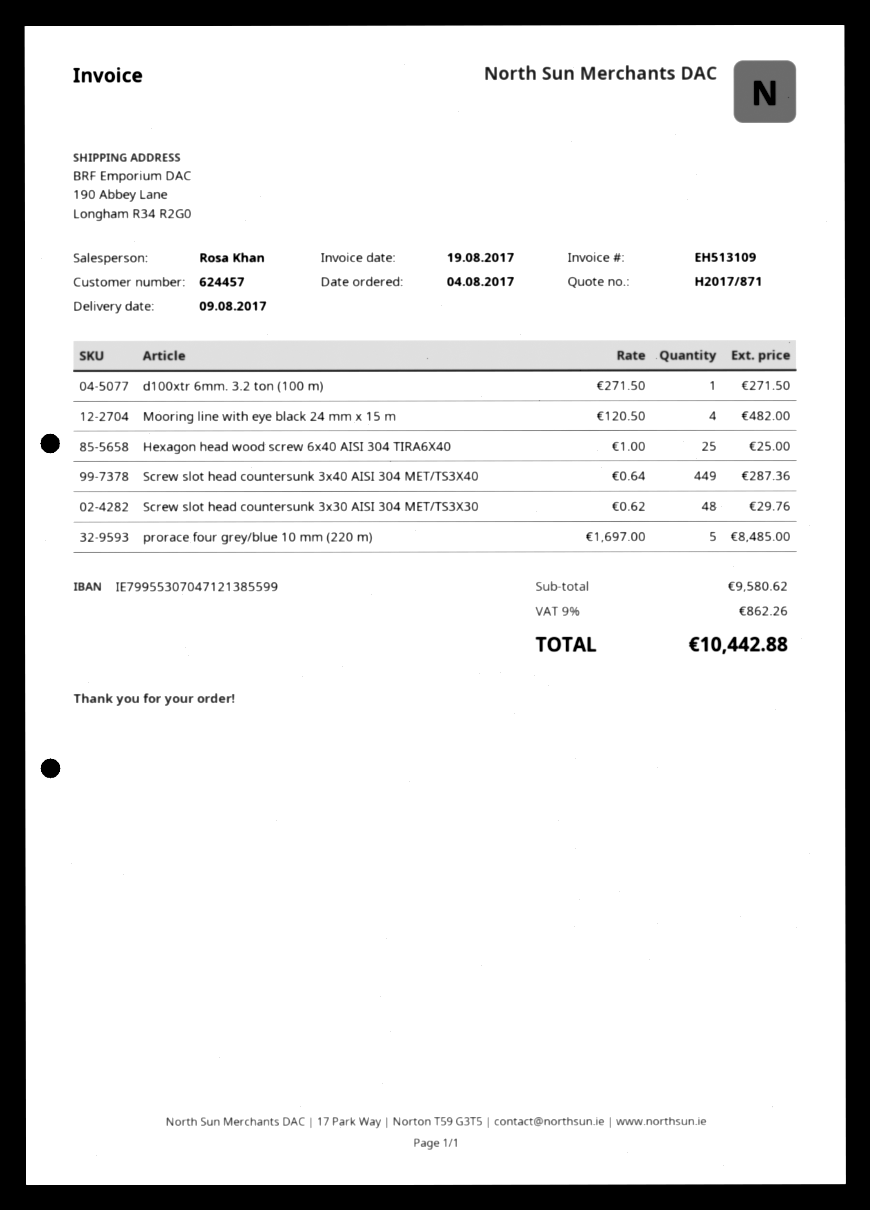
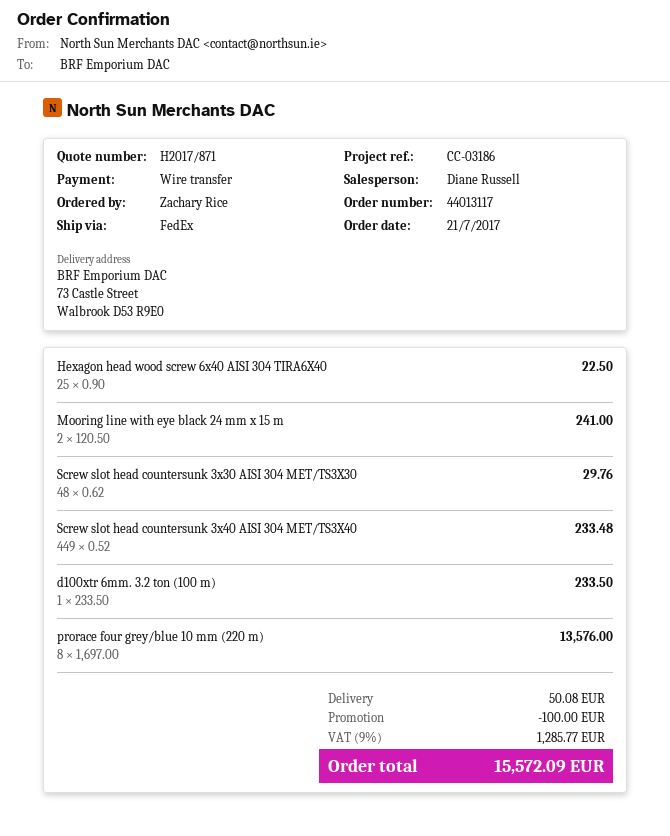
order date: 2017-08-04 -> 2017-07-21
sales rep: Rosa Khan -> Diane Russell
ship to: 190 Abbey Lane, Longham R34 R2G0 -> 73 Castle Street, Walbrook D53 R9E0
d100xtr 6mm. 3.2 ton (100 m): 1 x 271.50 = 271.50 -> 1 x 233.50 = 233.50
Mooring line with eye black 24 mm x 15 m: 4 x 120.50 = 482.00 -> 2 x 120.50 = 241.00
Hexagon head wood screw 6x40 AISI 304 TIRA6X40: 25 x 1.00 = 25.00 -> 25 x 0.90 = 22.50
Screw slot head countersunk 3x40 AISI 304 MET/TS3X40: 449 x 0.64 = 287.36 -> 449 x 0.52 = 233.48
prorace four grey/blue 10 mm (220 m): 5 x 1697.00 = 8485.00 -> 8 x 1697.00 = 13576.00
discount: none -> 100.00
shipping: none -> 50.08
tax: 9% = 862.26 -> 9% = 1285.77
total: 10442.88 -> 15572.09

